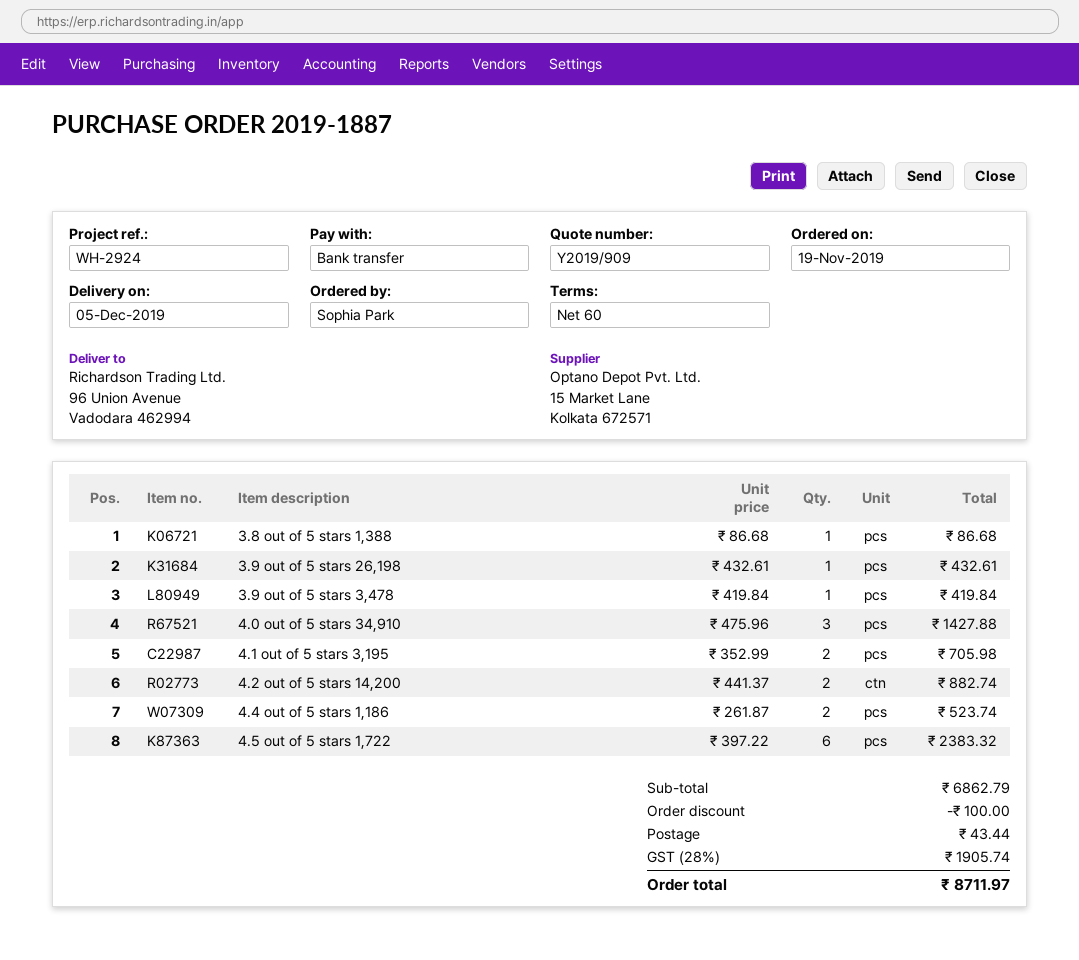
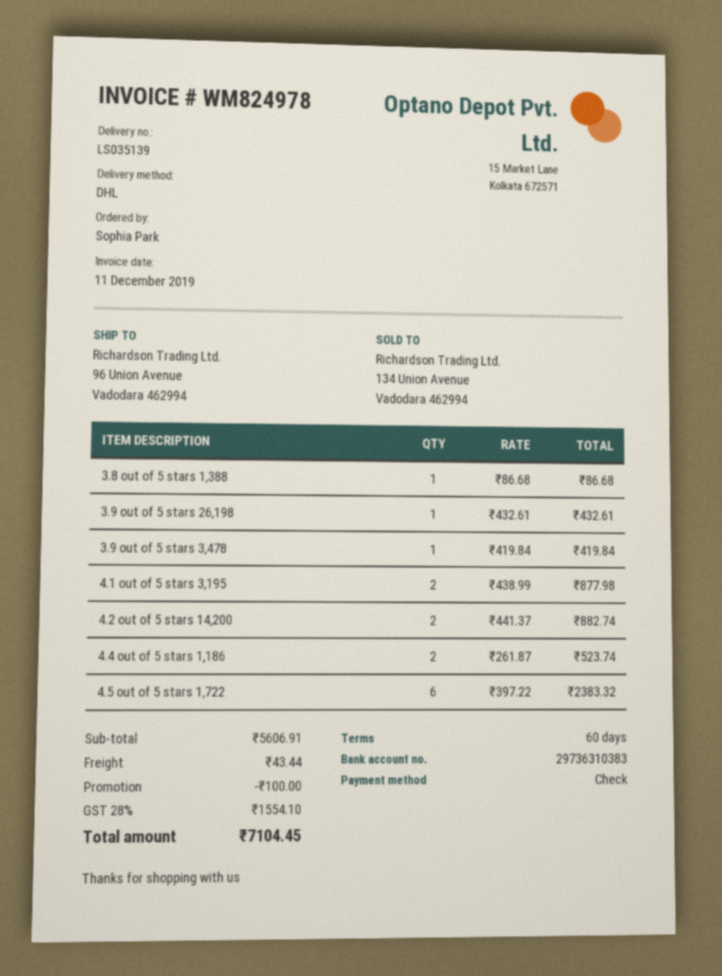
payment method: bank transfer -> cheque
4.0 out of 5 stars 34,910: 3 x 475.96 = 1427.88 -> none
4.1 out of 5 stars 3,195: 2 x 352.99 = 705.98 -> 2 x 438.99 = 877.98
subtotal: 6862.79 -> 5606.91
tax: 28% = 1905.74 -> 28% = 1554.10
total: 8711.97 -> 7104.45

